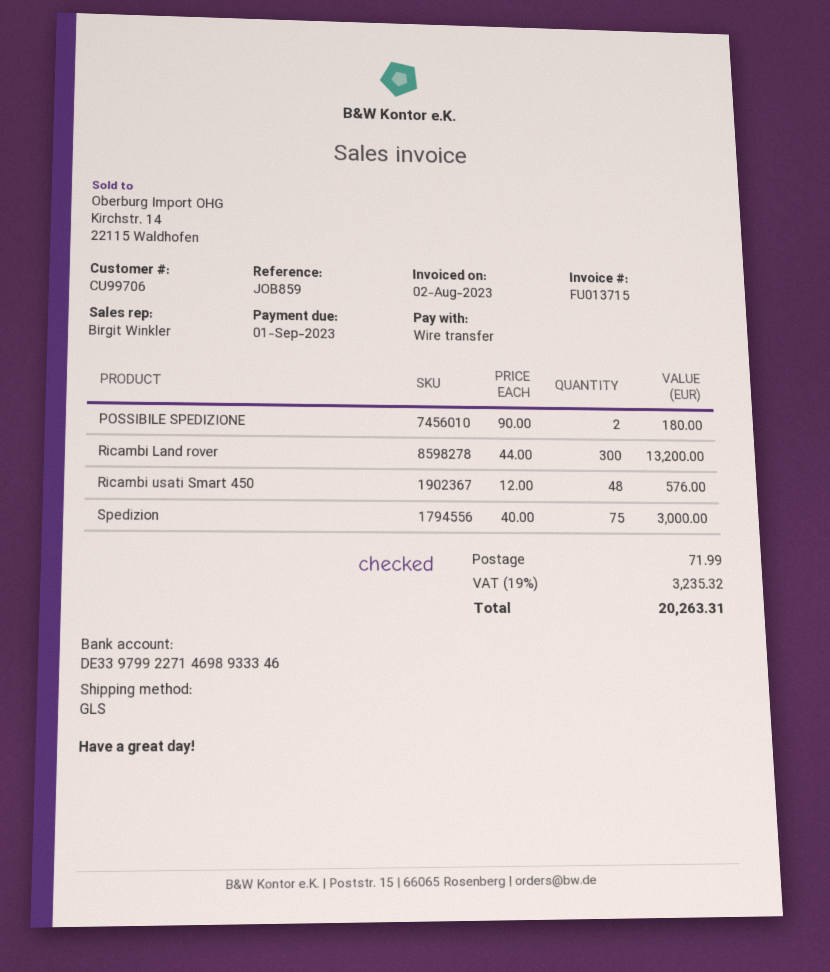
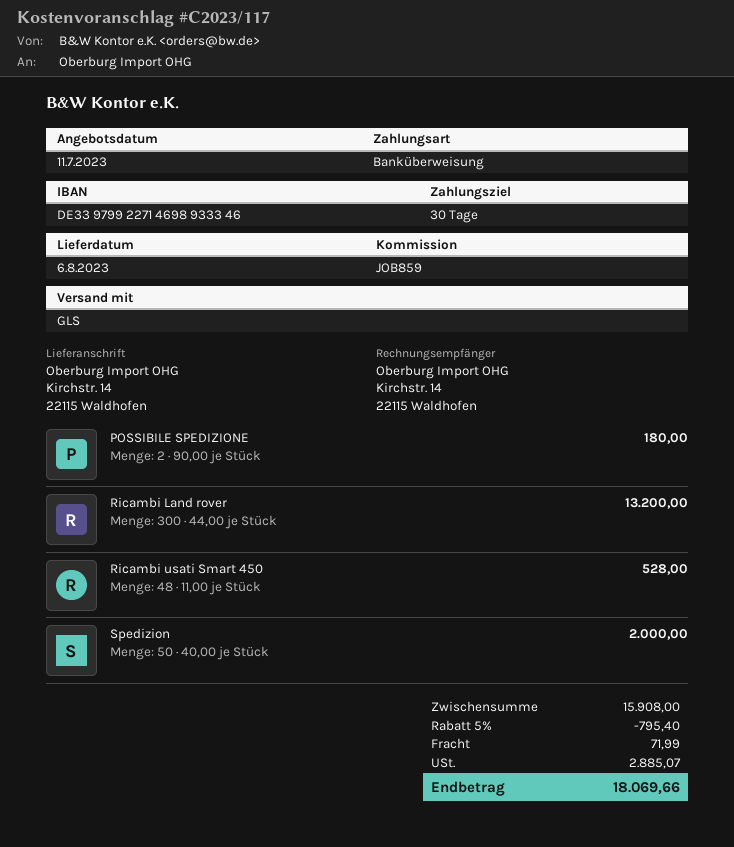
Ricambi usati Smart 450: 48 x 12.00 = 576.00 -> 48 x 11.00 = 528.00
Spedizion: 75 x 40.00 = 3000.00 -> 50 x 40.00 = 2000.00
discount: none -> 5% = 795.40
tax: 3235.32 -> 2885.07
total: 20263.31 -> 18069.66

